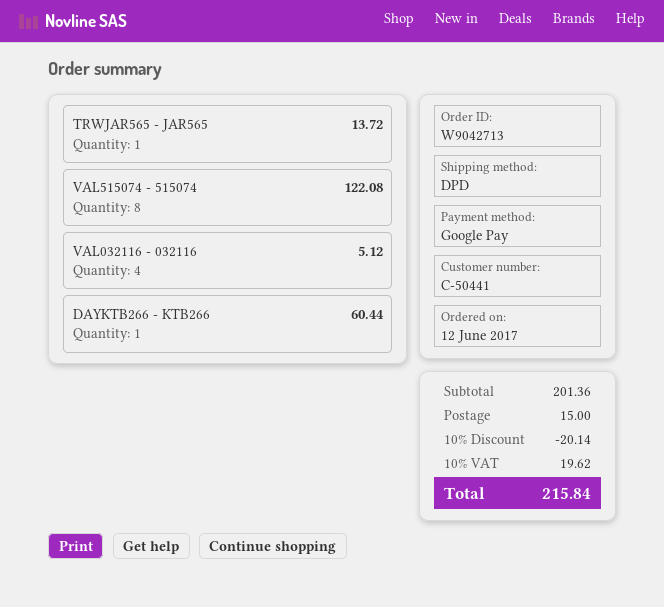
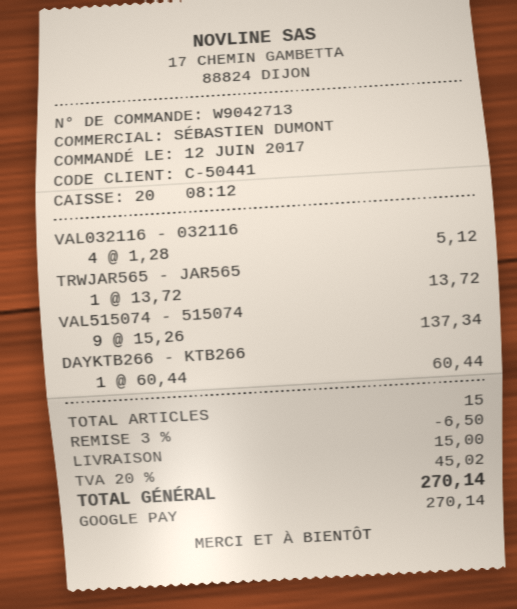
VAL515074 - 515074: 8 for 122.08 -> 9 for 137.34
discount: 10% = 20.14 -> 3% = 6.50
tax: 10% = 19.62 -> 20% = 45.02
total: 215.84 -> 270.14

